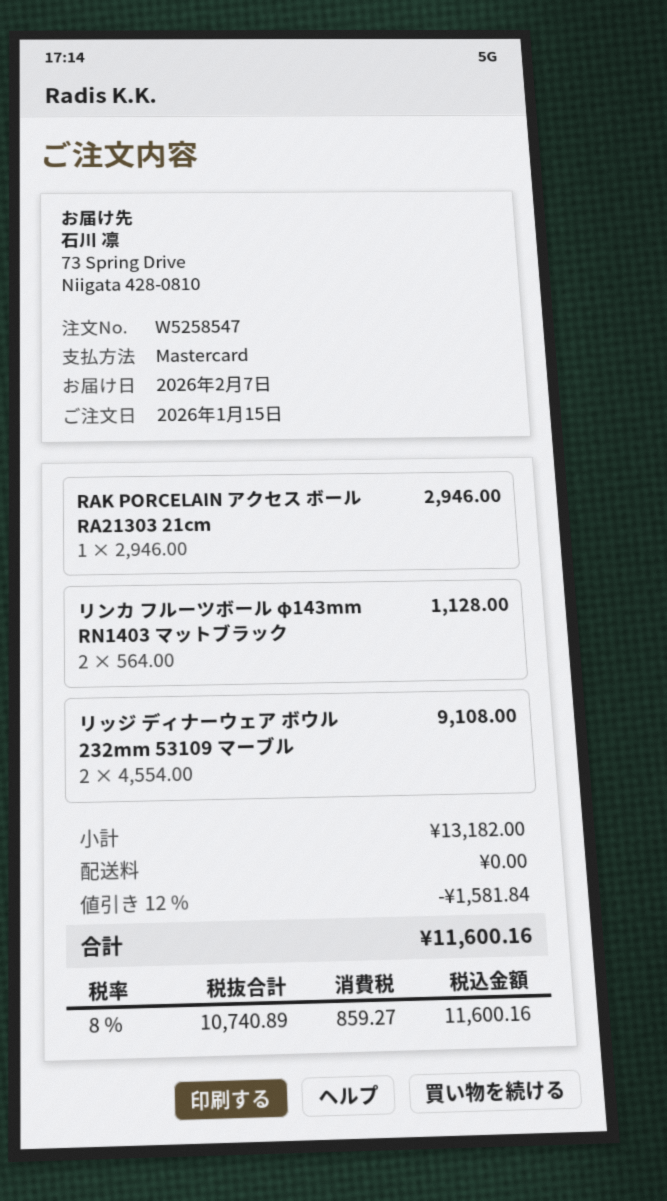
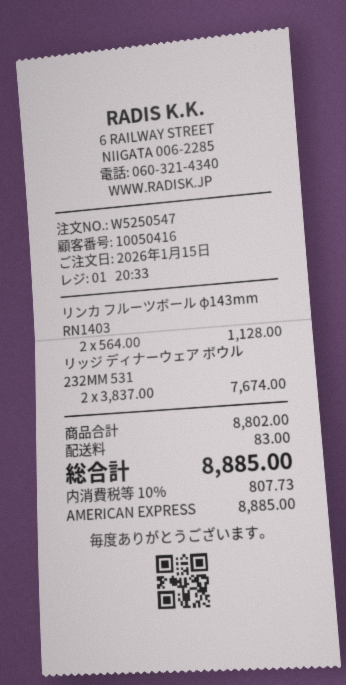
order number: W5258547 -> W5250547
payment method: Mastercard -> American Express
RAK PORCELAIN アクセス ボール RA21303 21cm: 1 x 2946.00 = 2946.00 -> none
リッジ ディナーウェア ボウル 232mm 53109 マーブル: 2 x 4554.00 = 9108.00 -> 2 x 3837.00 = 7674.00
subtotal: 13182.00 -> 8802.00
discount: 12% = 1581.84 -> none
shipping: 0.00 -> 83.00
tax: 8% = 859.27 -> 10% = 807.73
total: 11600.16 -> 8885.00

